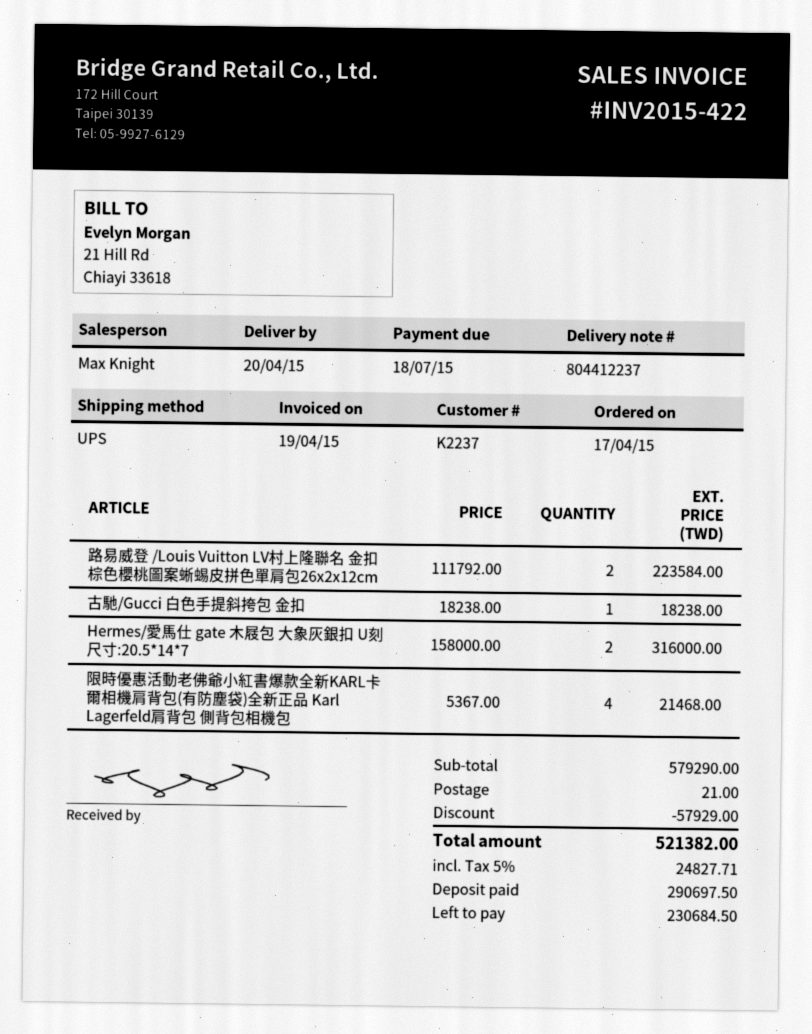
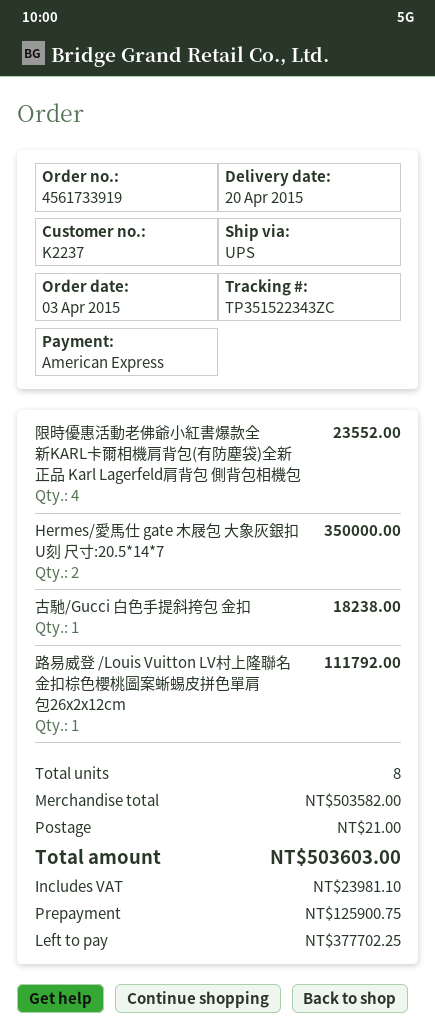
order date: 2015-04-17 -> 2015-04-03
路易威登 /Louis Vuitton LV村上隆聯名 金扣棕色櫻桃圖案蜥蜴皮拼色單肩包26x2x12cm: 2 for 223584.00 -> 1 for 111792.00
Hermes/愛馬仕 gate 木屐包 大象灰銀扣 U刻 尺寸:20.5*14*7: 2 for 316000.00 -> 2 for 350000.00
限時優惠活動老佛爺小紅書爆款全新KARL卡爾相機肩背包(有防塵袋)全新正品 Karl Lagerfeld肩背包 側背包相機包: 4 for 21468.00 -> 4 for 23552.00
subtotal: 579290.00 -> 503582.00
discount: 57929.00 -> none
tax: 24827.71 -> 23981.10
total: 521382.00 -> 503603.00
deposit: 290697.50 -> 125900.75
balance: 230684.50 -> 377702.25

